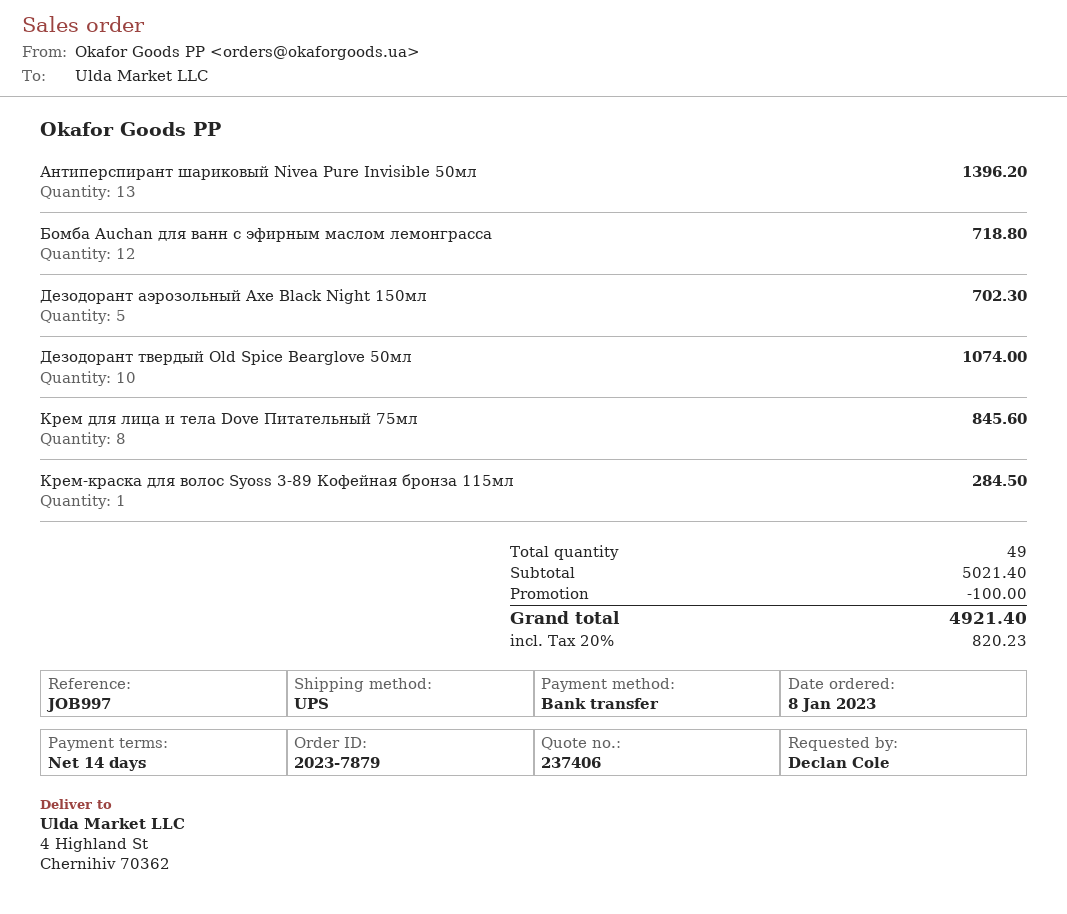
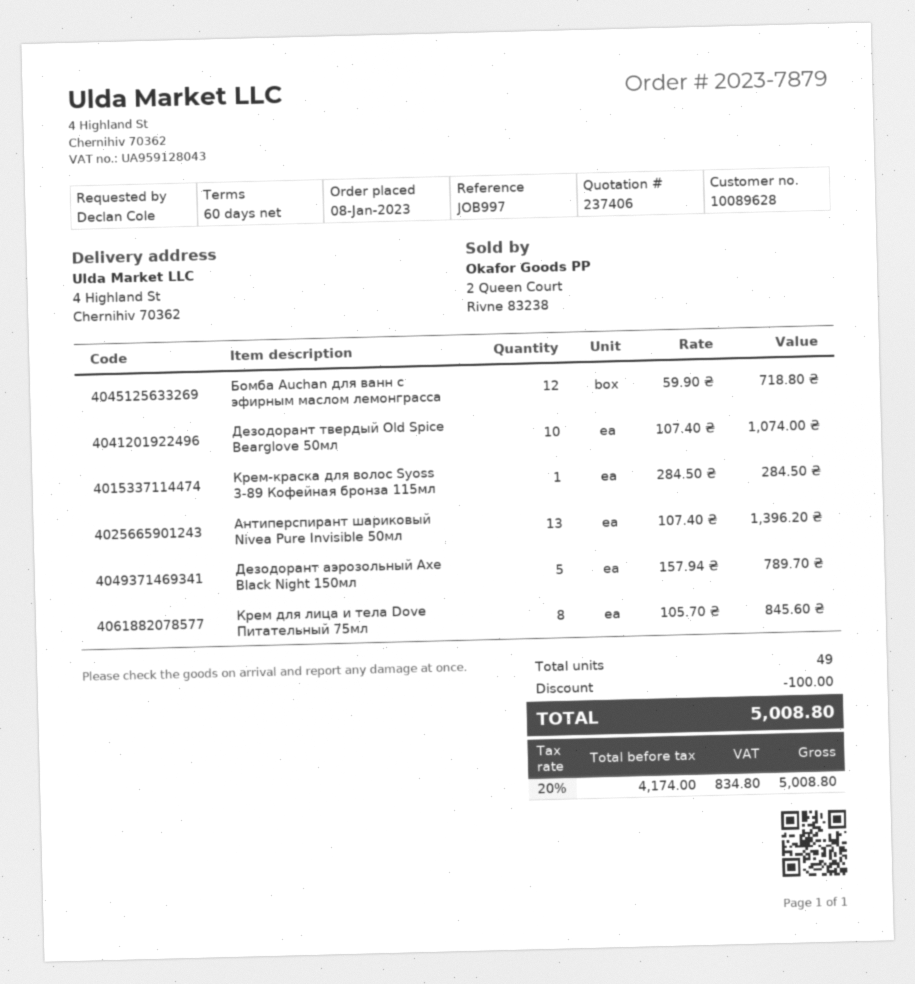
payment terms: 14 days -> 60 days
Дезодорант аэрозольный Axe Black Night 150мл: 5 for 702.30 -> 5 for 789.70
tax: 20% = 820.23 -> 20% = 834.80
total: 4921.40 -> 5008.80

